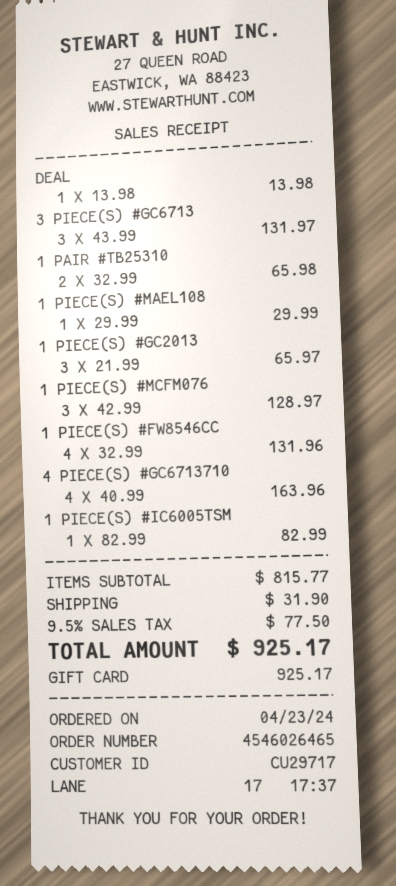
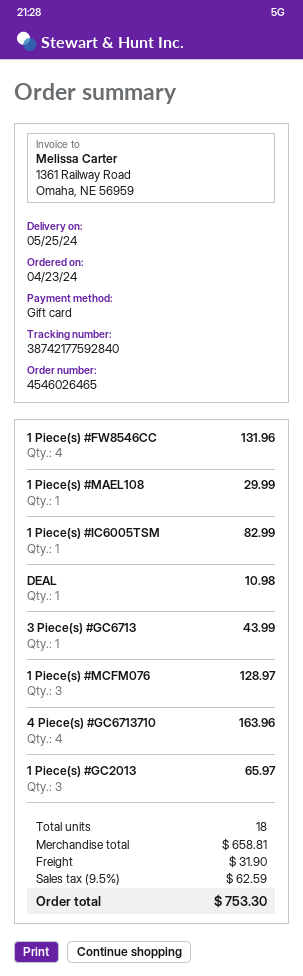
DEAL: 1 for 13.98 -> 1 for 10.98
3 PIECE(S) #GC6713: 3 for 131.97 -> 1 for 43.99
1 PAIR #TB25310: 2 for 65.98 -> none
subtotal: 815.77 -> 658.81
tax: 9.5% = 77.50 -> 9.5% = 62.59
total: 925.17 -> 753.30

